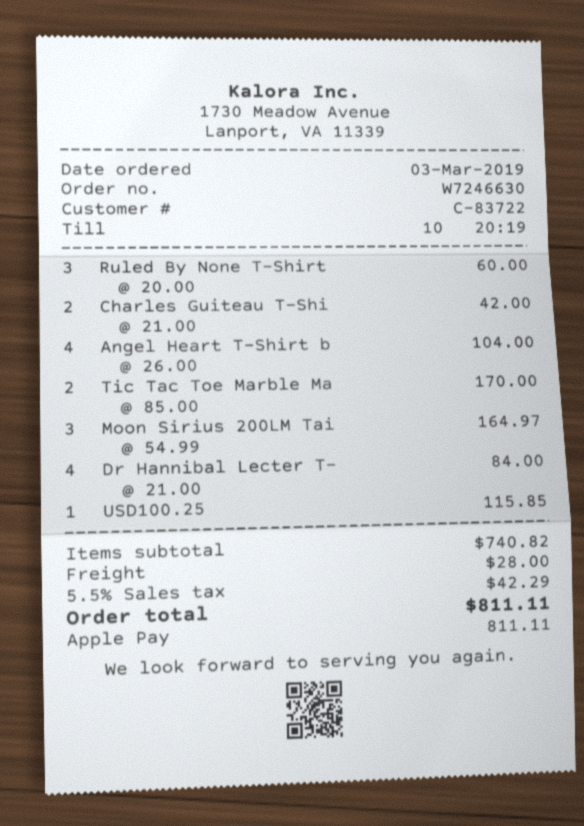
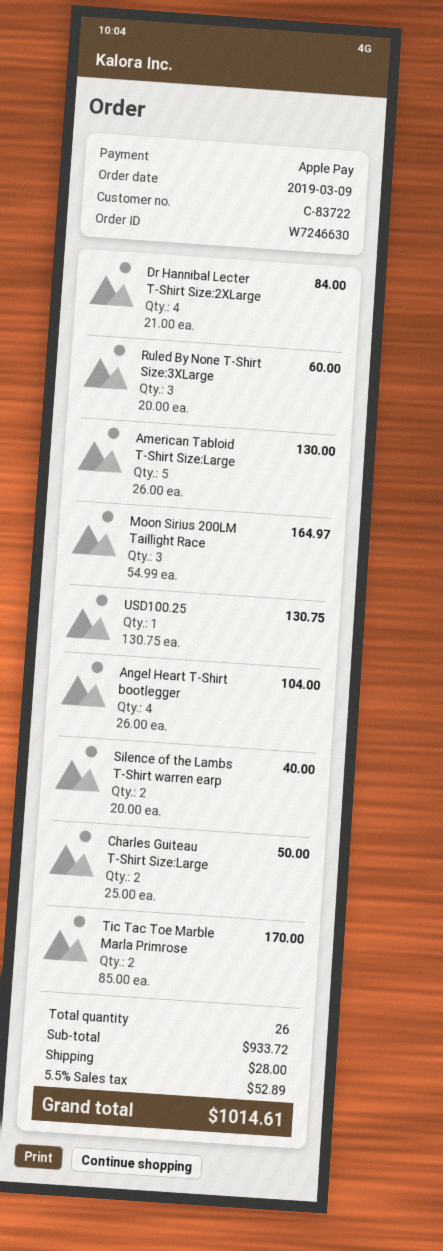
order date: 2019-03-03 -> 2019-03-09
Charles Guiteau T-Shi: 2 x 21.00 = 42.00 -> 2 x 25.00 = 50.00
USD100.25: 1 x 115.85 = 115.85 -> 1 x 130.75 = 130.75
American Tabloid T-Shirt Size:Large: none -> 5 x 26.00 = 130.00
Silence of the Lambs T-Shirt warren earp: none -> 2 x 20.00 = 40.00
subtotal: 740.82 -> 933.72
tax: 5.5% = 42.29 -> 5.5% = 52.89
total: 811.11 -> 1014.61

